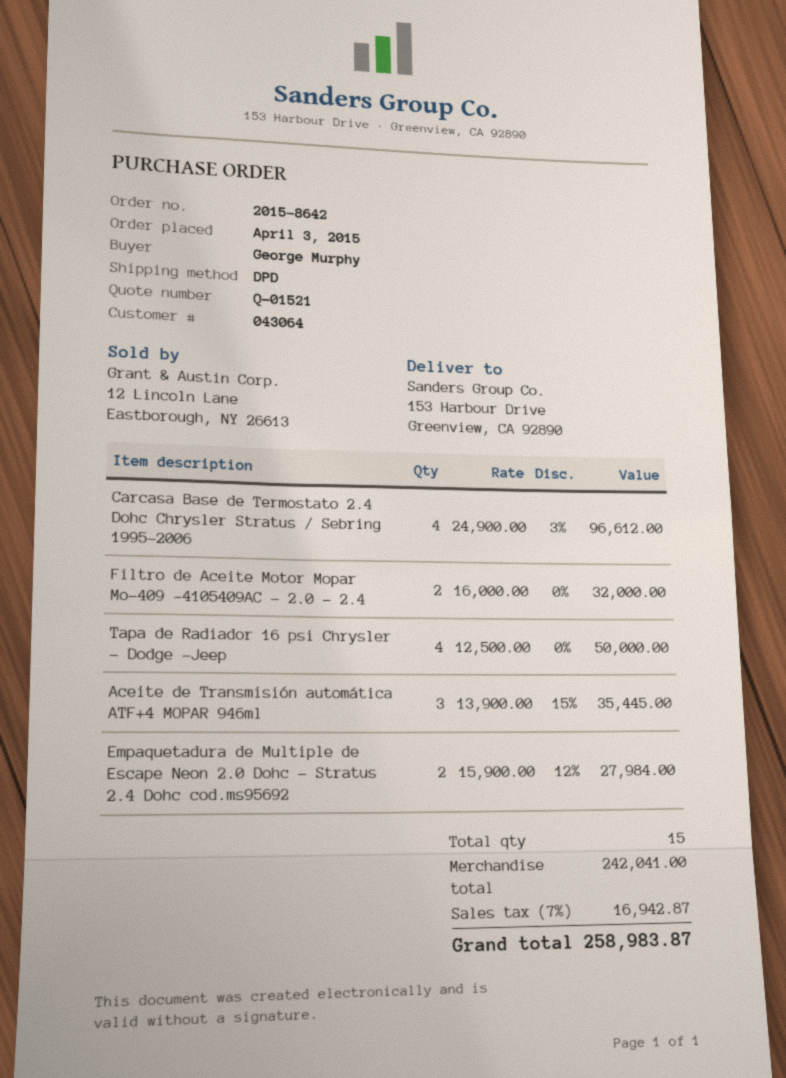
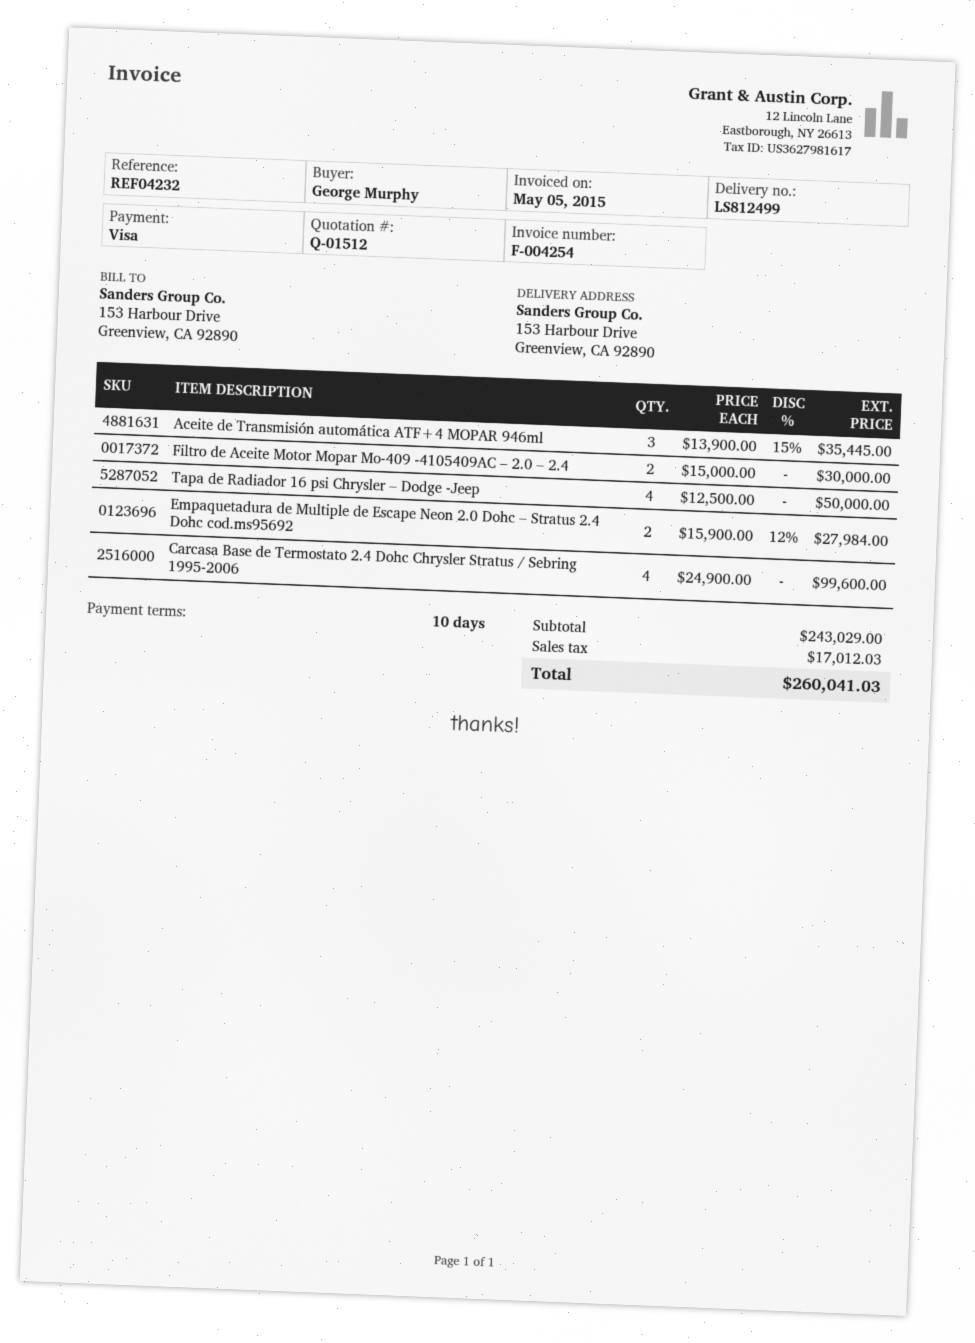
quote number: Q-01521 -> Q-01512
Carcasa Base de Termostato 2.4 Dohc Chrysler Stratus / Sebring 1995-2006: 4 x 24900.00 - 3% = 96612.00 -> 4 x 24900.00 = 99600.00
Filtro de Aceite Motor Mopar Mo-409 -4105409AC – 2.0 – 2.4: 2 x 16000.00 = 32000.00 -> 2 x 15000.00 = 30000.00
subtotal: 242041.00 -> 243029.00
tax: 16942.87 -> 17012.03
total: 258983.87 -> 260041.03

